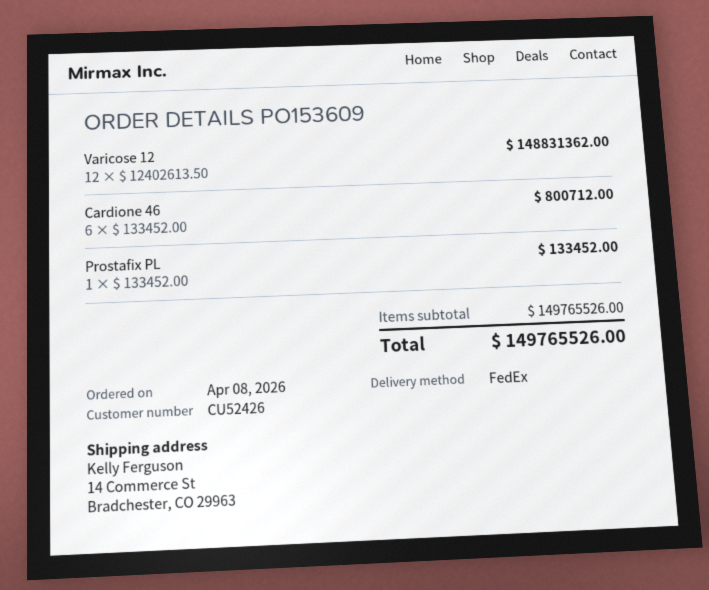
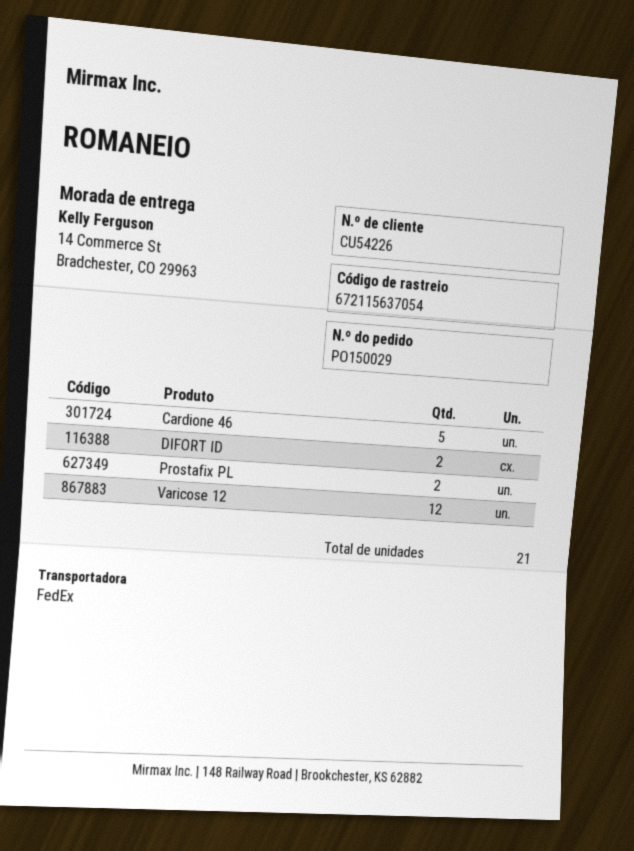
order number: PO153609 -> PO150029
customer number: CU52426 -> CU54226
Cardione 46: 6 -> 5
Prostafix PL: 1 -> 2
DIFORT ID: none -> 2

